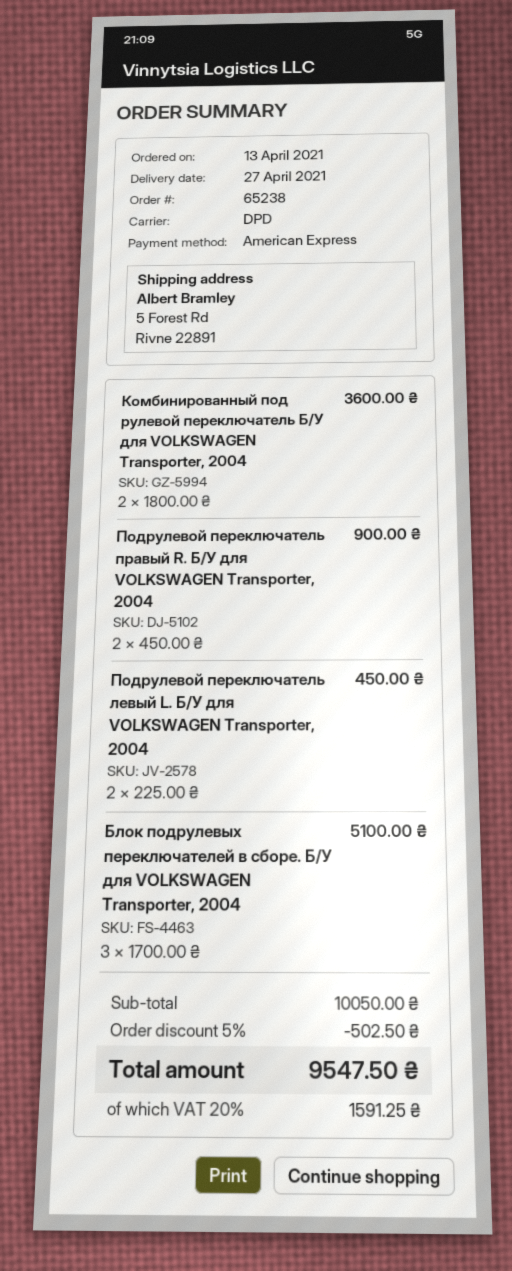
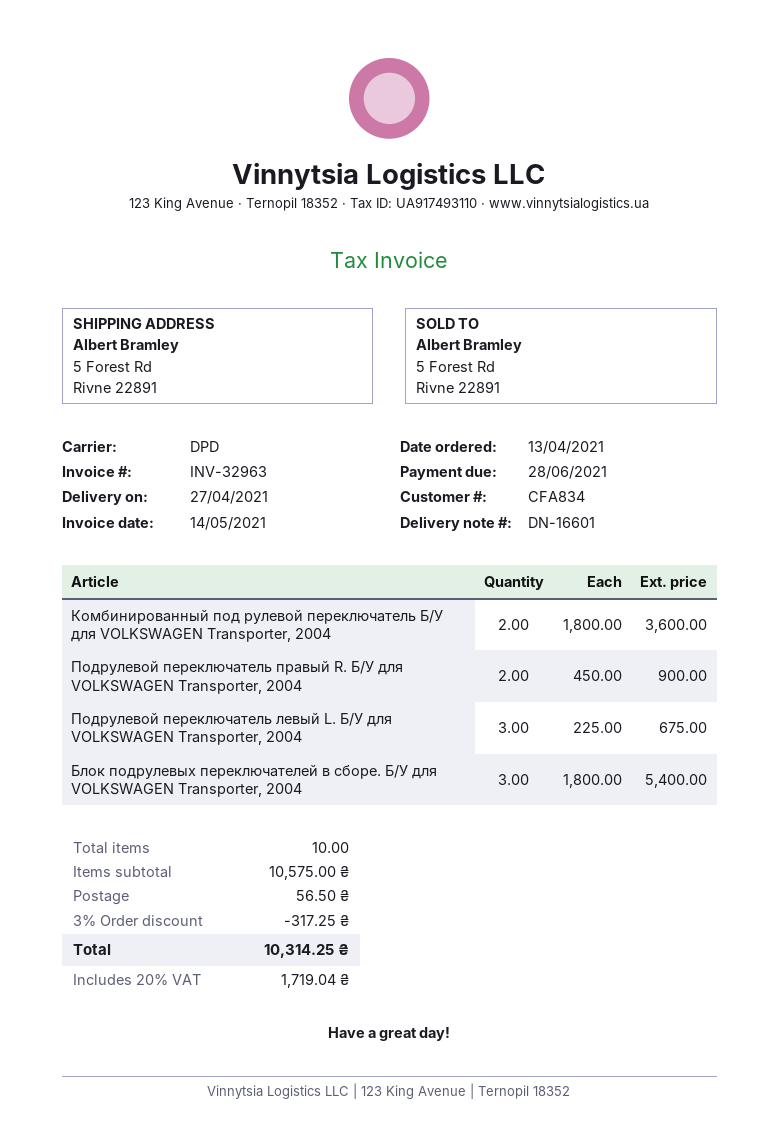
Подрулевой переключатель левый L. Б/У для VOLKSWAGEN Transporter, 2004: 2 x 225.00 = 450.00 -> 3 x 225.00 = 675.00
Блок подрулевых переключателей в сборе. Б/У для VOLKSWAGEN Transporter, 2004: 3 x 1700.00 = 5100.00 -> 3 x 1800.00 = 5400.00
subtotal: 10050.00 -> 10575.00
discount: 5% = 502.50 -> 3% = 317.25
shipping: none -> 56.50
tax: 20% = 1591.25 -> 20% = 1719.04
total: 9547.50 -> 10314.25

